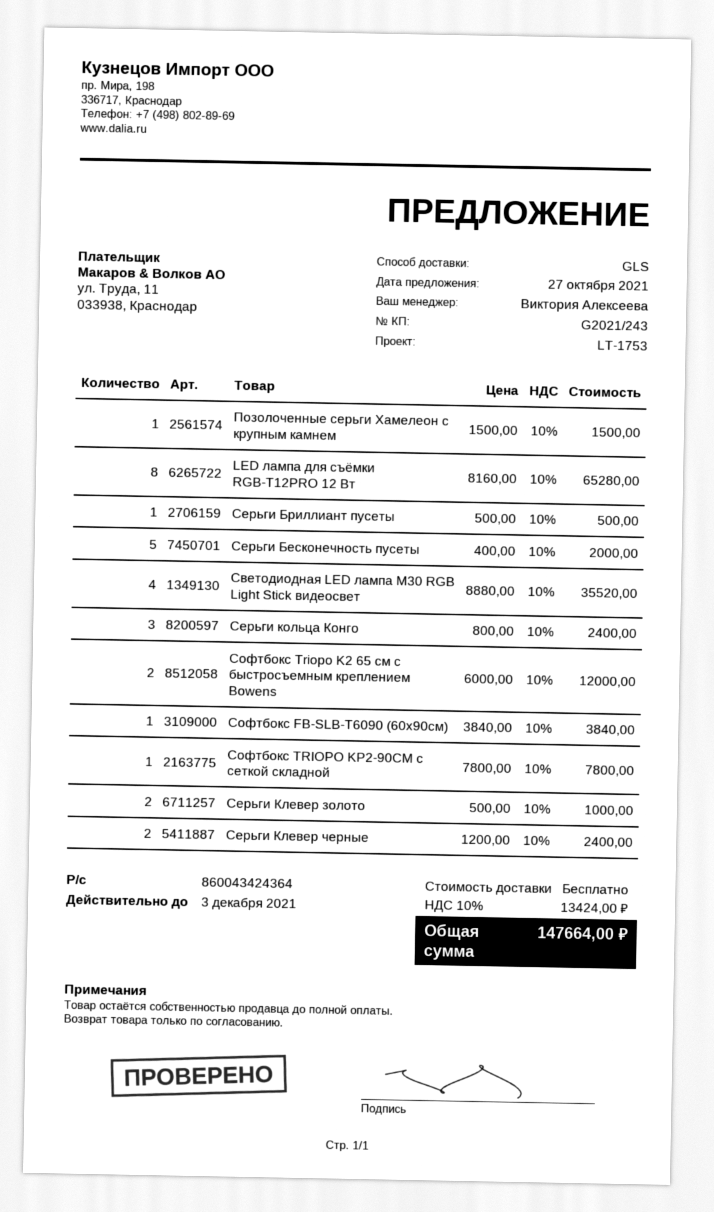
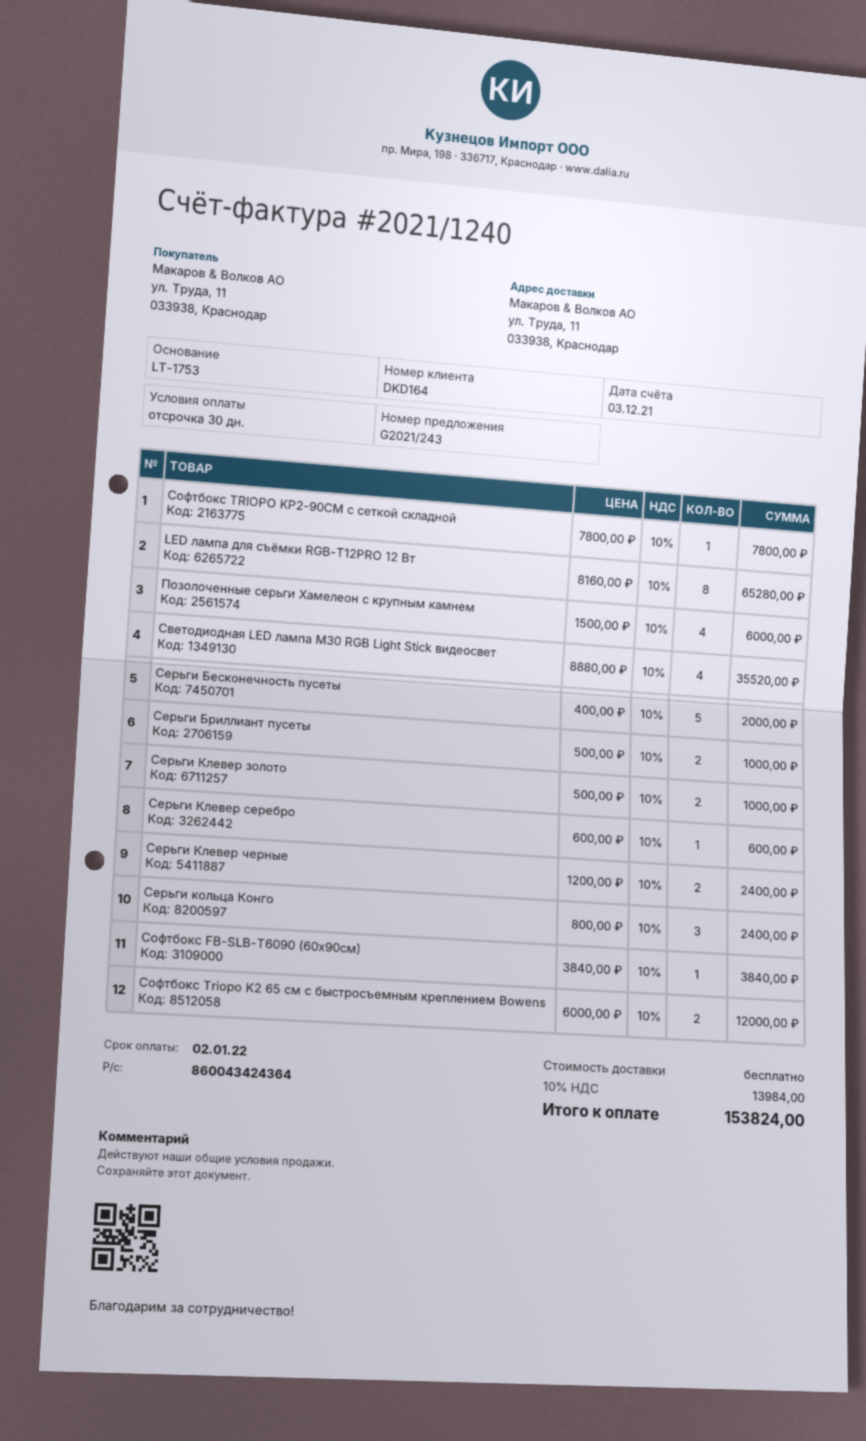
Позолоченные серьги Хамелеон с крупным камнем: 1 x 1500.00 = 1500.00 -> 4 x 1500.00 = 6000.00
Серьги Бриллиант пусеты: 1 x 500.00 = 500.00 -> 2 x 500.00 = 1000.00
Серьги Клевер серебро: none -> 1 x 600.00 = 600.00
tax: 10% = 13424.00 -> 10% = 13984.00
total: 147664.00 -> 153824.00

